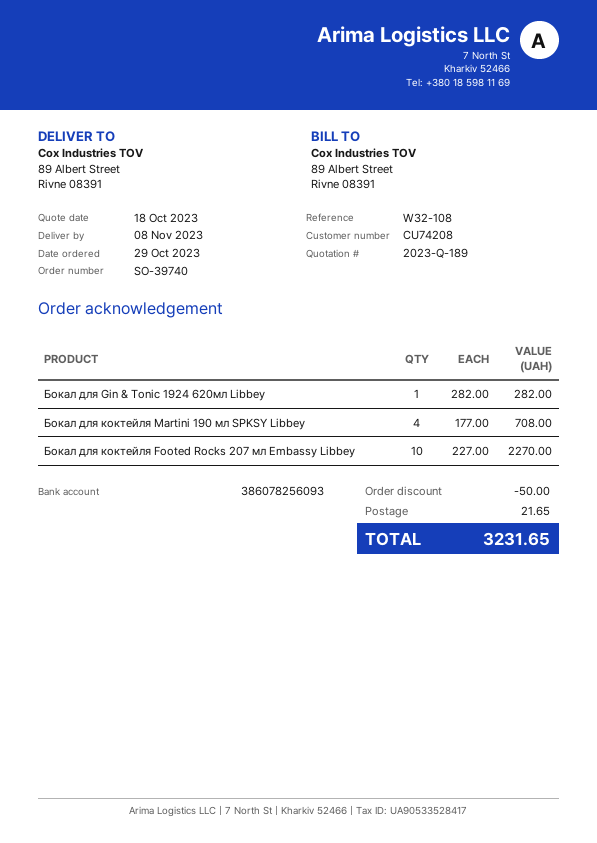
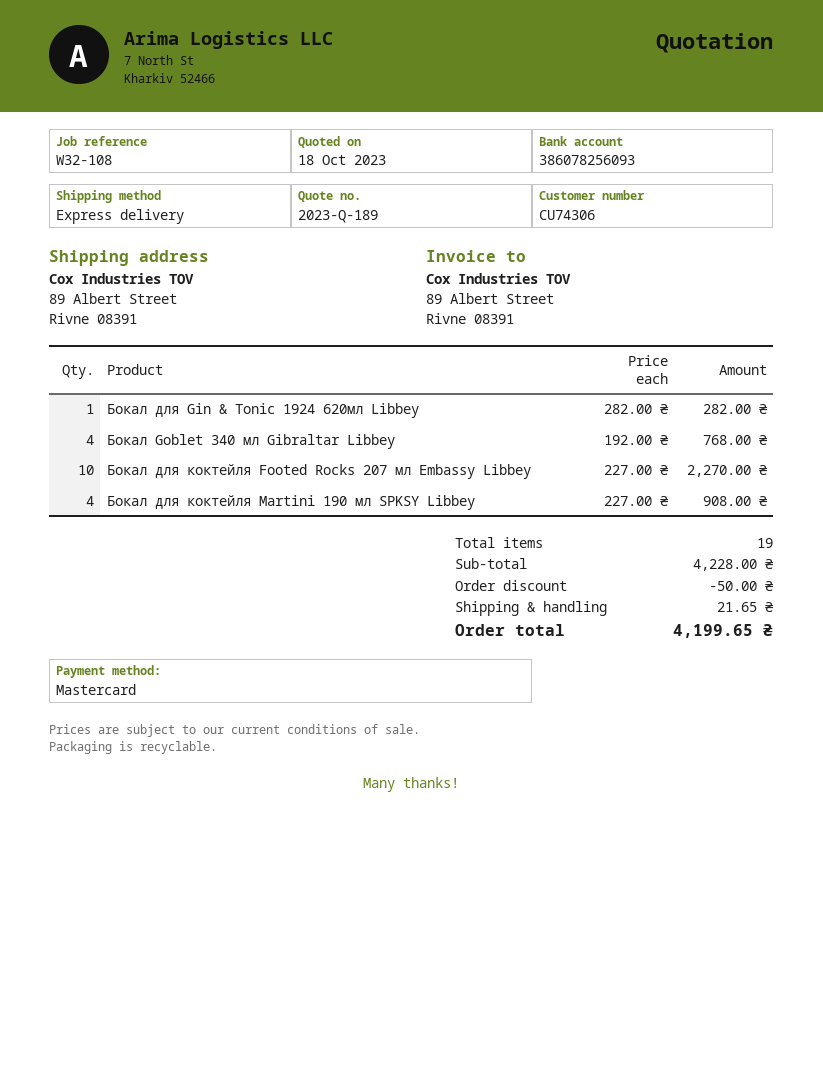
customer number: CU74208 -> CU74306
Бокал для коктейля Martini 190 мл SPKSY Libbey: 4 x 177.00 = 708.00 -> 4 x 227.00 = 908.00
Бокал Goblet 340 мл Gibraltar Libbey: none -> 4 x 192.00 = 768.00
total: 3231.65 -> 4199.65

